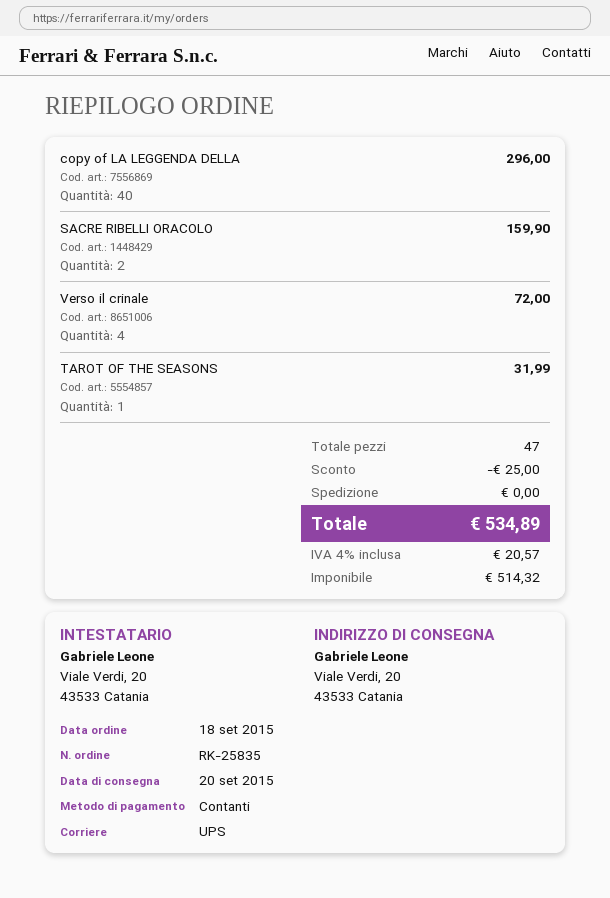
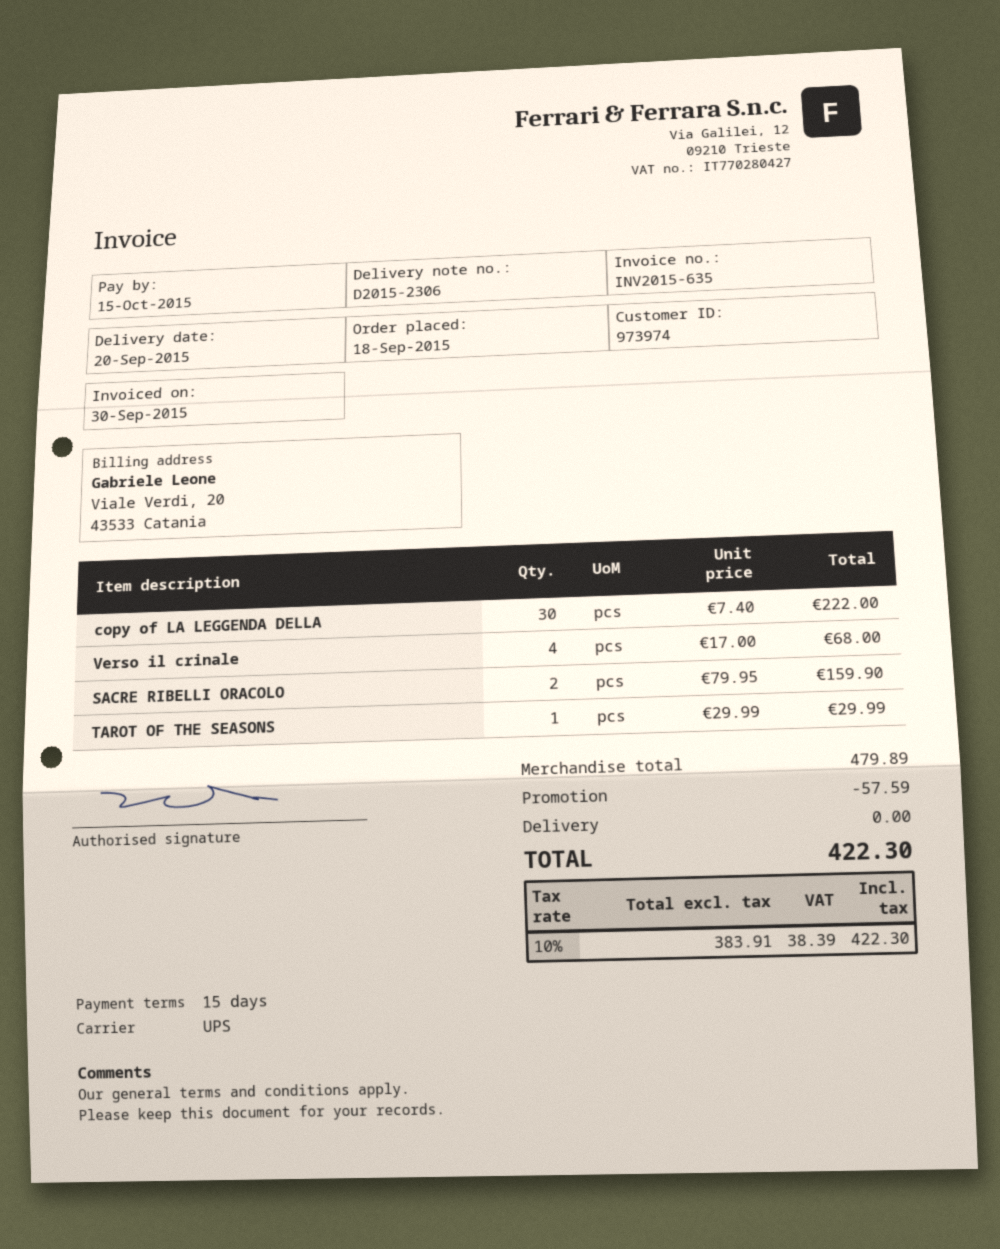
copy of LA LEGGENDA DELLA: 40 for 296.00 -> 30 for 222.00
Verso il crinale: 4 for 72.00 -> 4 for 68.00
TAROT OF THE SEASONS: 1 for 31.99 -> 1 for 29.99
discount: 25.00 -> 57.59
net: 514.32 -> 383.91
tax: 4% = 20.57 -> 10% = 38.39
total: 534.89 -> 422.30

